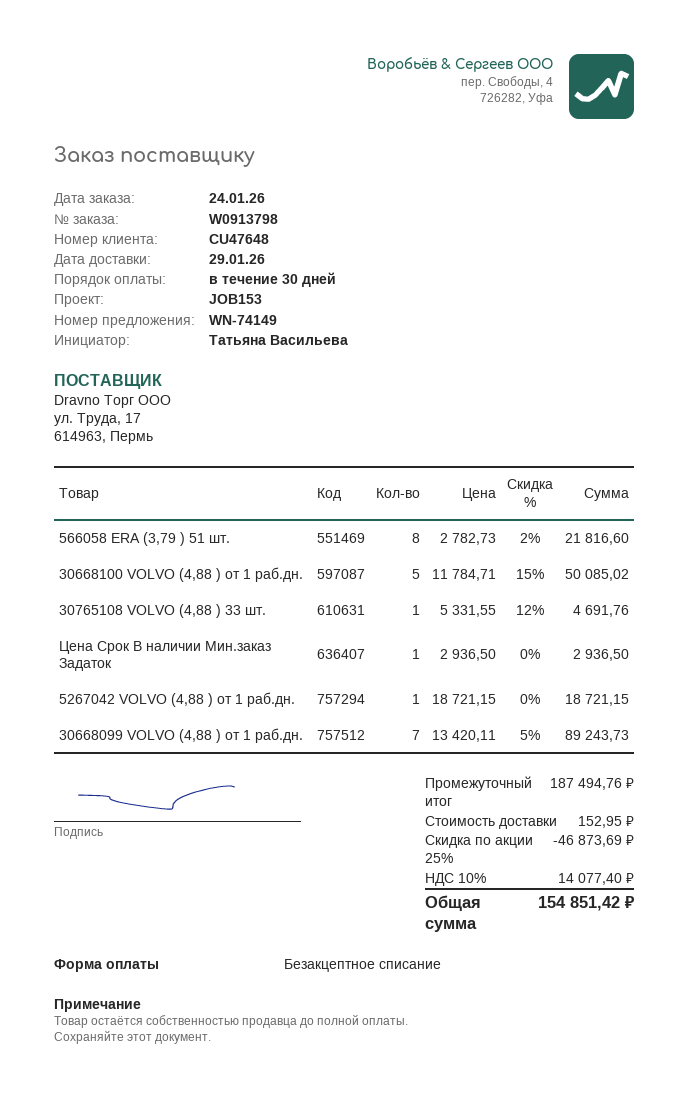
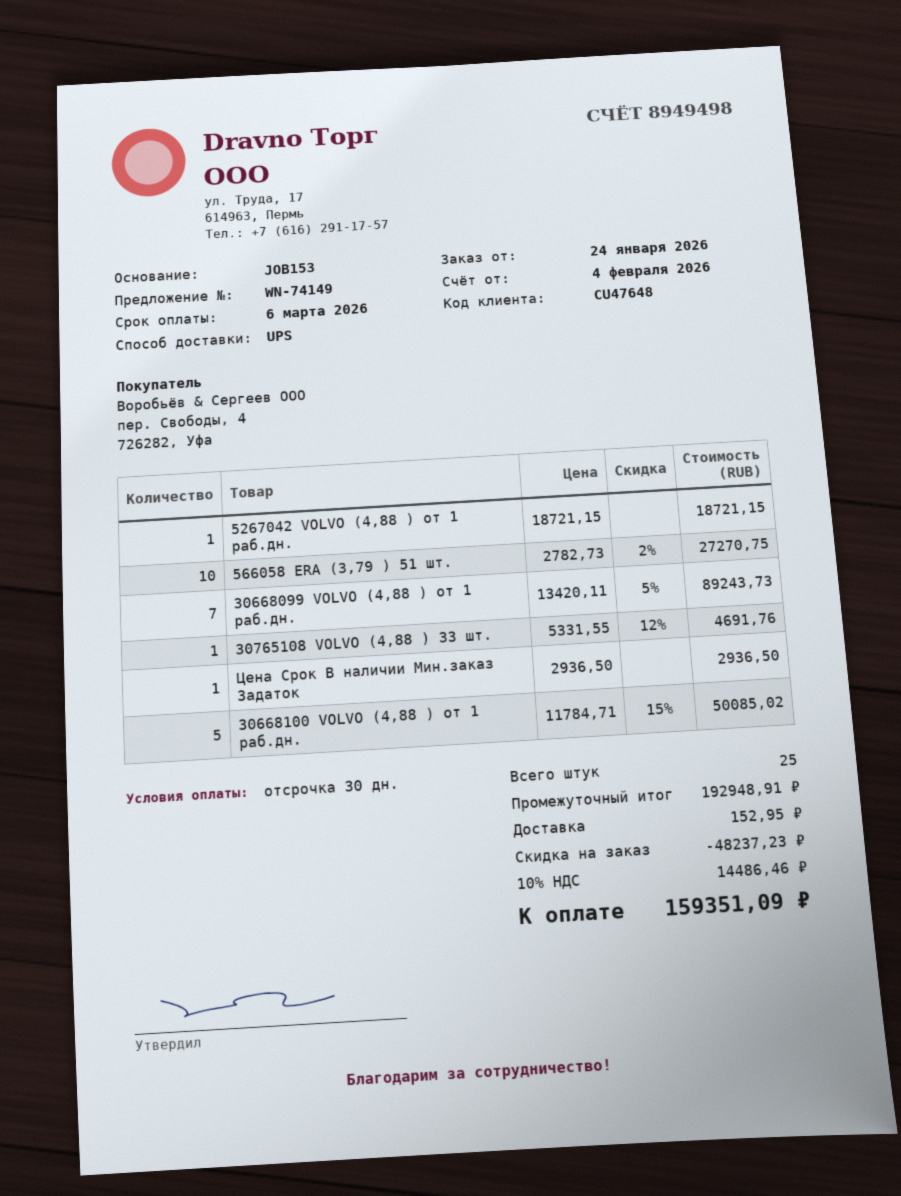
566058 ERA (3,79 ) 51 шт.: 8 x 2782.73 - 2% = 21816.60 -> 10 x 2782.73 - 2% = 27270.75
subtotal: 187494.76 -> 192948.91
discount: 46873.69 -> 48237.23
tax: 10% = 14077.40 -> 10% = 14486.46
total: 154851.42 -> 159351.09

